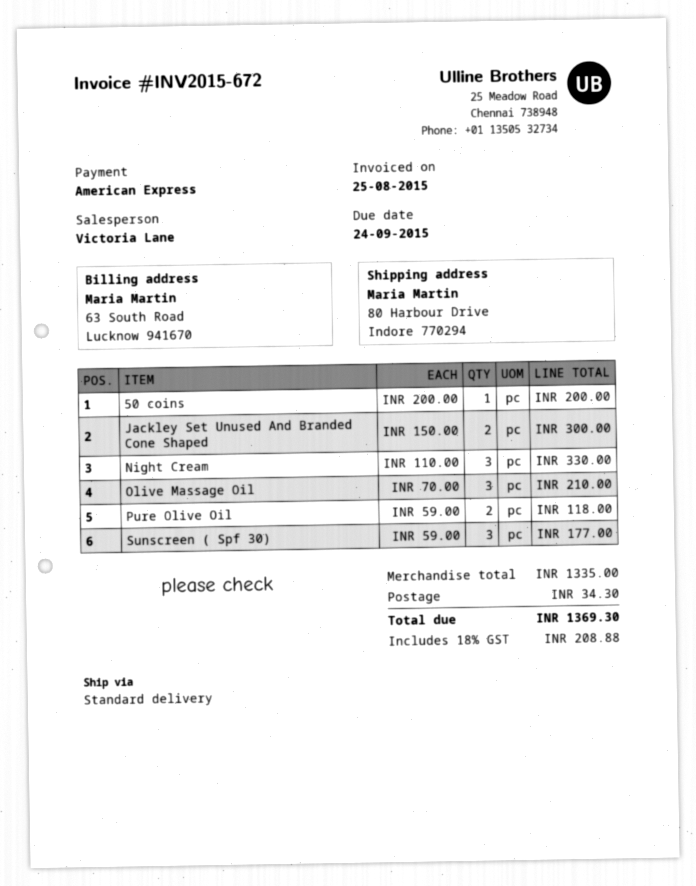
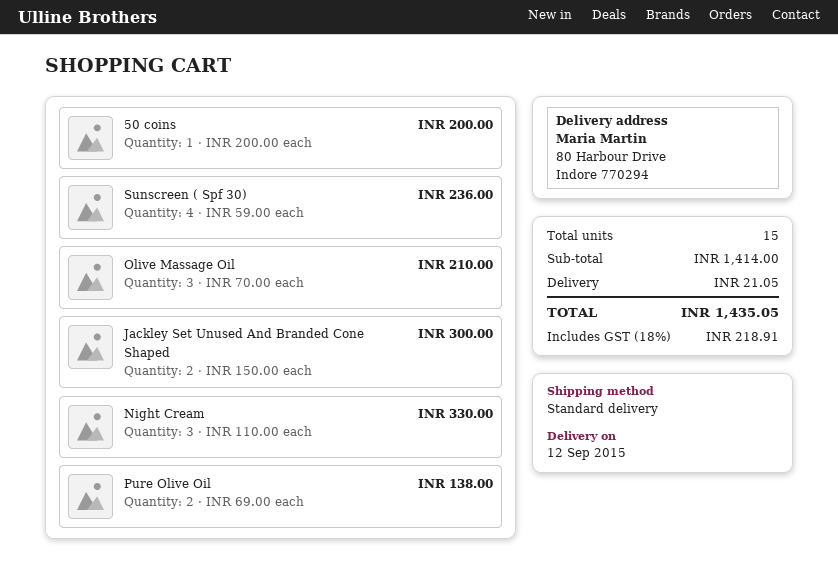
Pure Olive Oil: 2 x 59.00 = 118.00 -> 2 x 69.00 = 138.00
Sunscreen ( Spf 30): 3 x 59.00 = 177.00 -> 4 x 59.00 = 236.00
subtotal: 1335.00 -> 1414.00
shipping: 34.30 -> 21.05
tax: 18% = 208.88 -> 18% = 218.91
total: 1369.30 -> 1435.05

